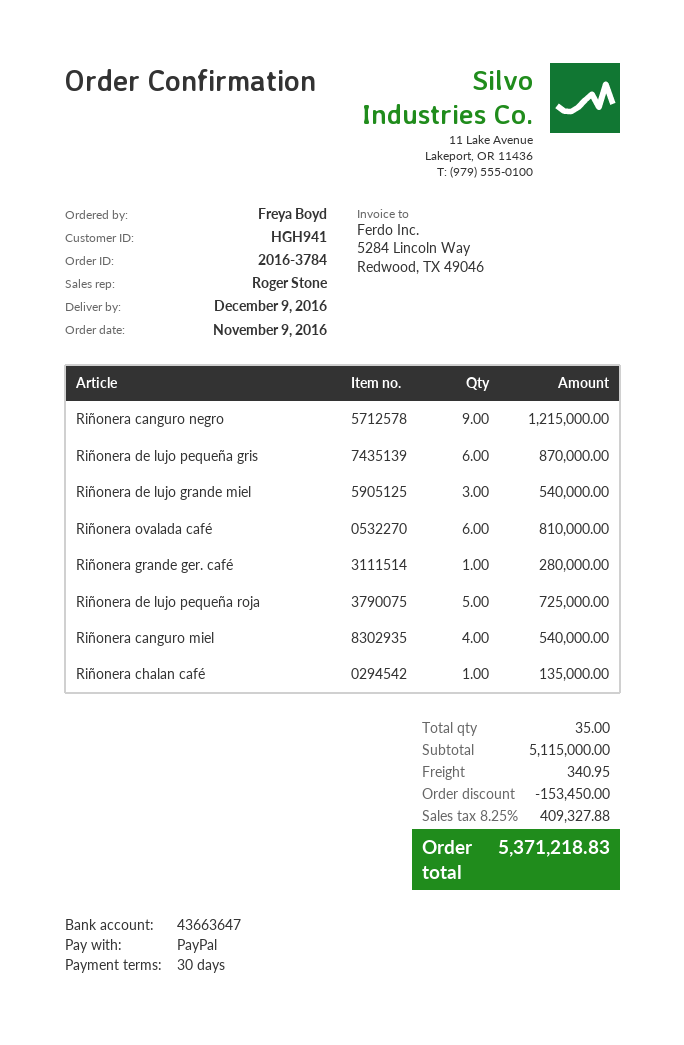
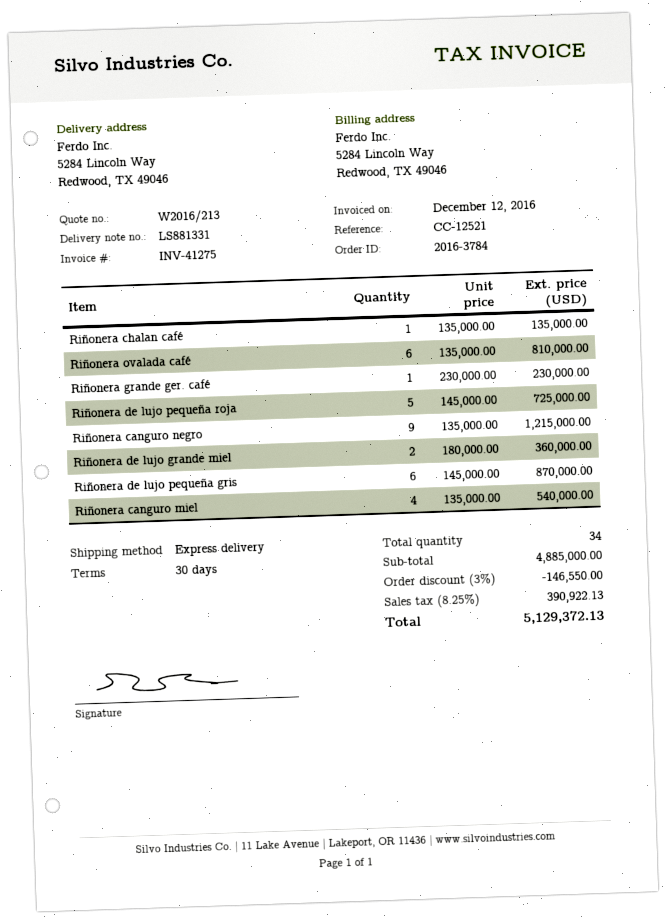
Riñonera de lujo grande miel: 3 for 540000.00 -> 2 for 360000.00
Riñonera grande ger. café: 1 for 280000.00 -> 1 for 230000.00
total quantity: 35 -> 34
subtotal: 5115000.00 -> 4885000.00
discount: 153450.00 -> 146550.00
shipping: 340.95 -> none
tax: 8.25% = 409327.88 -> 8.25% = 390922.13
total: 5371218.83 -> 5129372.13

